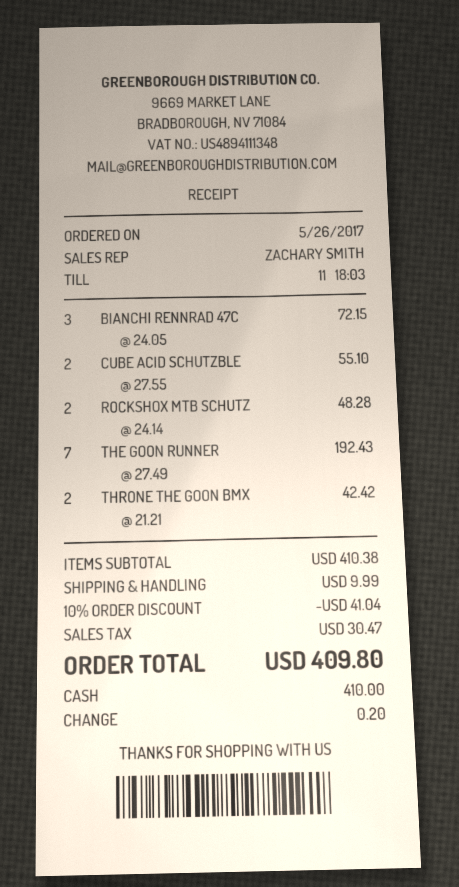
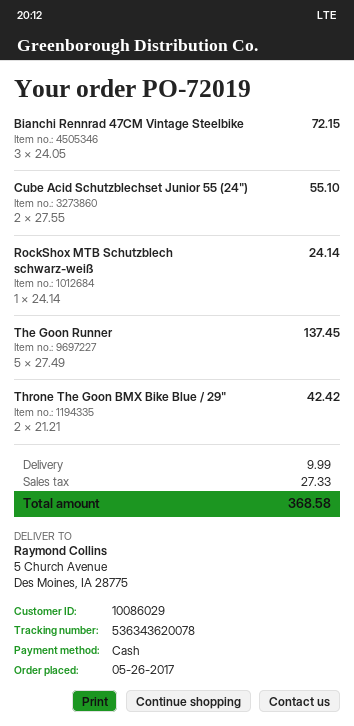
ROCKSHOX MTB SCHUTZ: 2 x 24.14 = 48.28 -> 1 x 24.14 = 24.14
THE GOON RUNNER: 7 x 27.49 = 192.43 -> 5 x 27.49 = 137.45
discount: 10% = 41.04 -> none
tax: 30.47 -> 27.33
total: 409.80 -> 368.58

